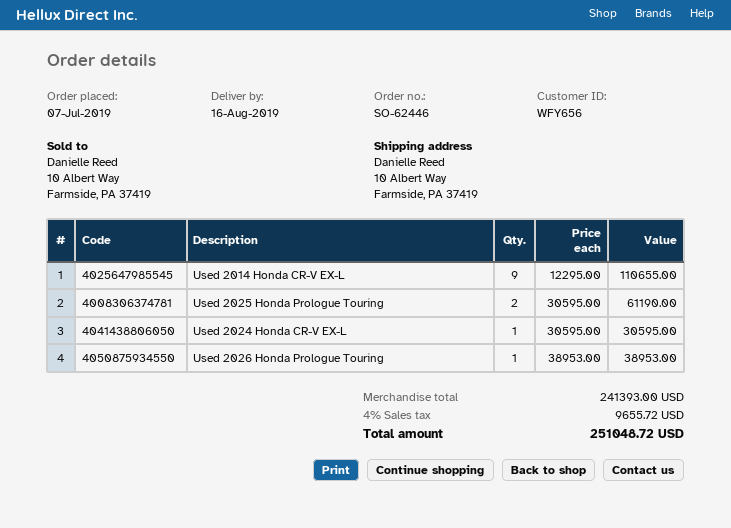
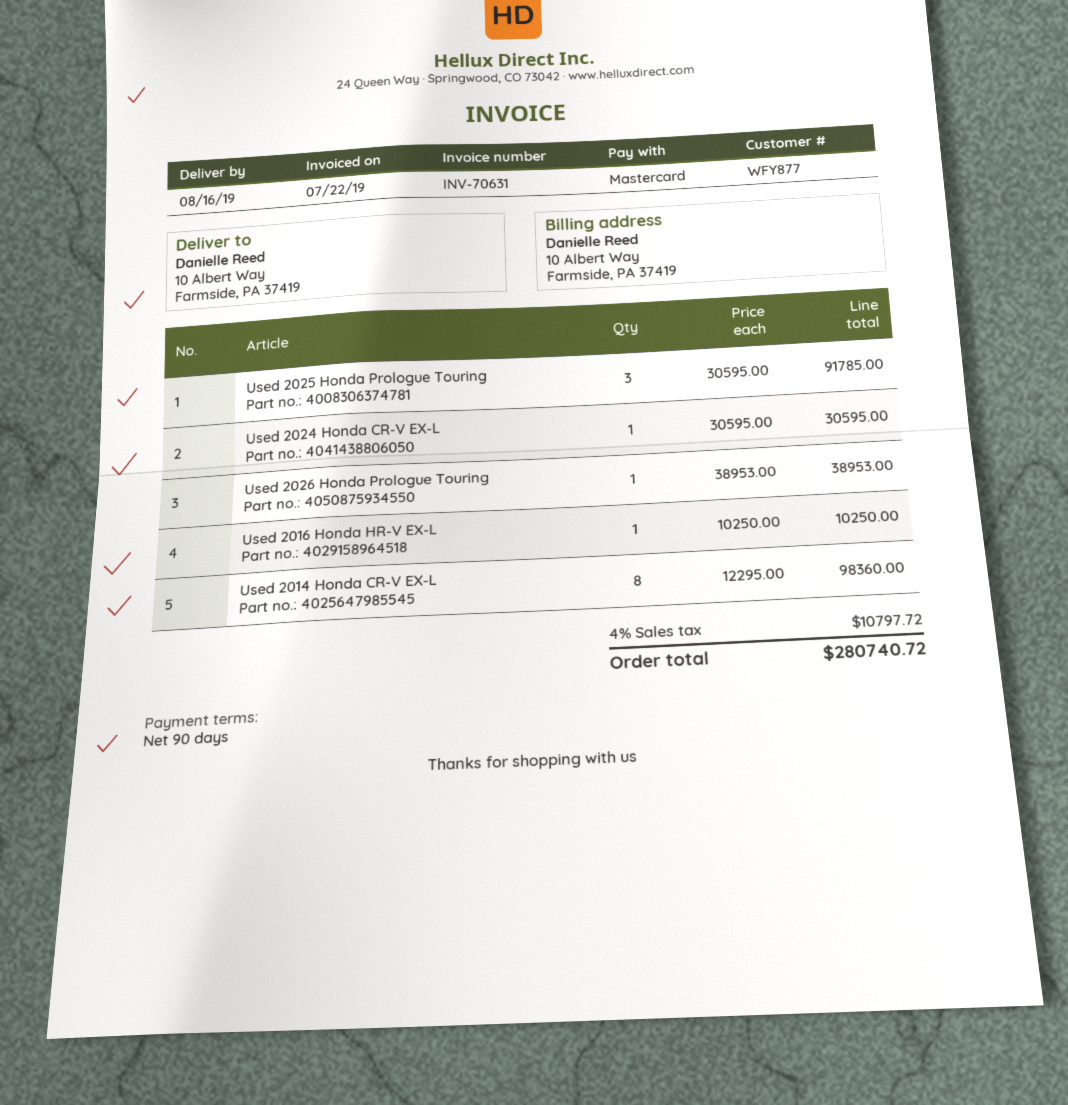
customer number: WFY656 -> WFY877
Used 2014 Honda CR-V EX-L: 9 x 12295.00 = 110655.00 -> 8 x 12295.00 = 98360.00
Used 2025 Honda Prologue Touring: 2 x 30595.00 = 61190.00 -> 3 x 30595.00 = 91785.00
Used 2016 Honda HR-V EX-L: none -> 1 x 10250.00 = 10250.00
tax: 4% = 9655.72 -> 4% = 10797.72
total: 251048.72 -> 280740.72

